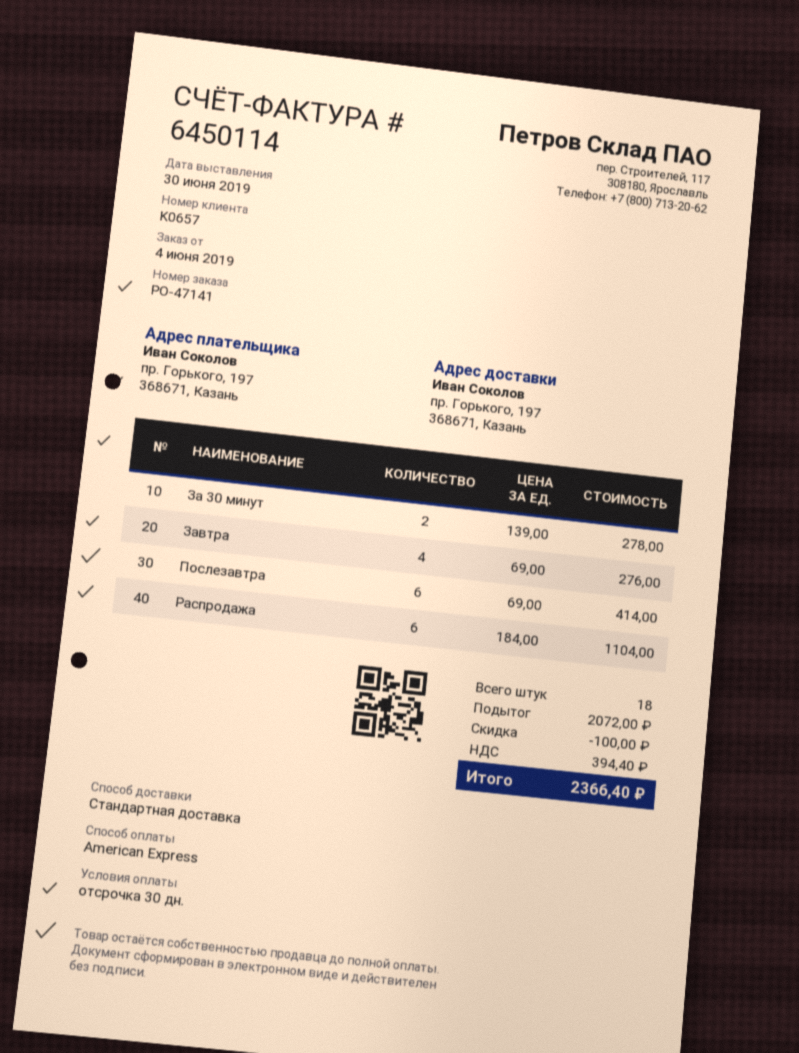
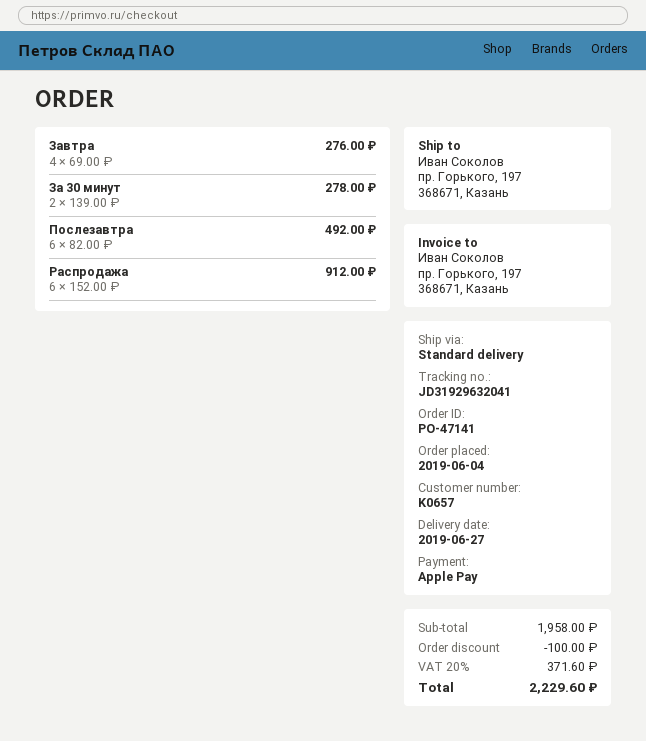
payment method: American Express -> Apple Pay
Послезавтра: 6 x 69.00 = 414.00 -> 6 x 82.00 = 492.00
Распродажа: 6 x 184.00 = 1104.00 -> 6 x 152.00 = 912.00
subtotal: 2072.00 -> 1958.00
tax: 394.40 -> 371.60
total: 2366.40 -> 2229.60

